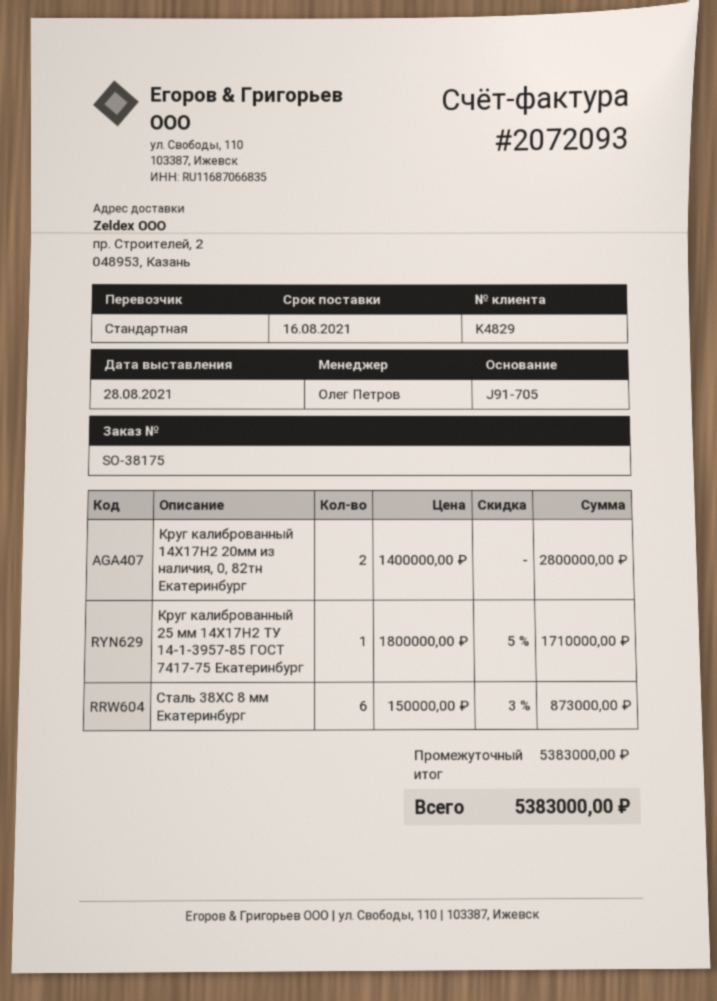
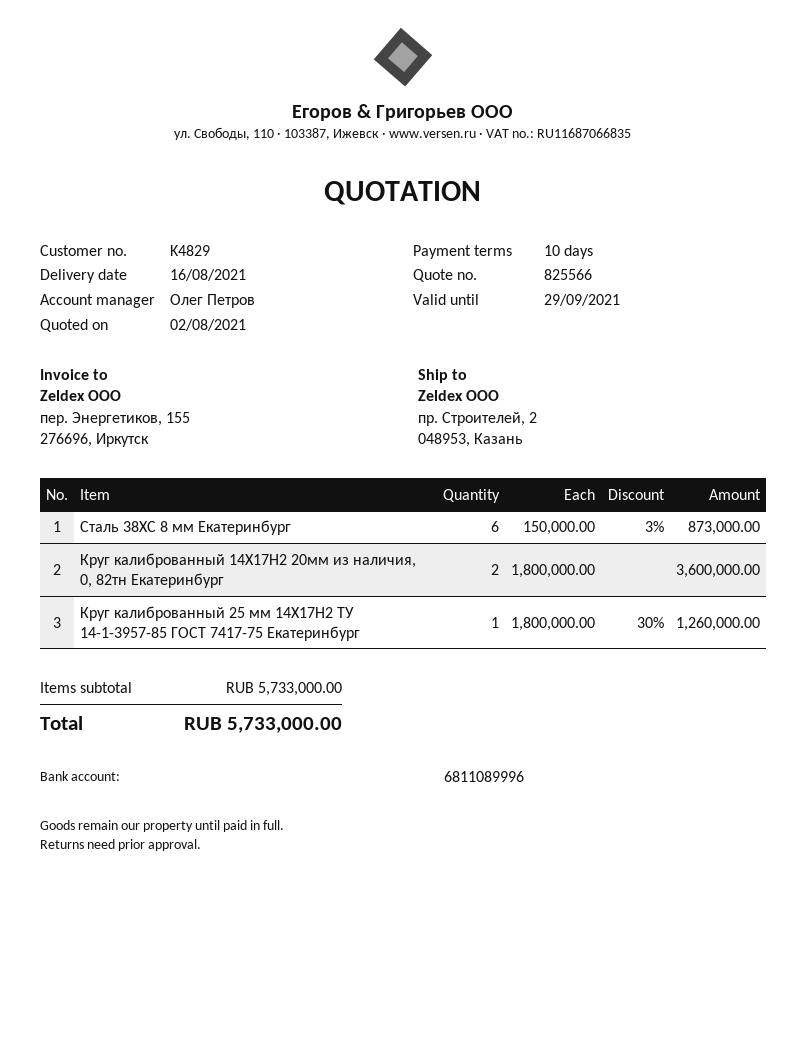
Круг калиброванный 14Х17Н2 20мм из наличия, 0, 82тн Екатеринбург: 2 x 1400000.00 = 2800000.00 -> 2 x 1800000.00 = 3600000.00
Круг калиброванный 25 мм 14Х17Н2 ТУ 14-1-3957-85 ГОСТ 7417-75 Екатеринбург: 1 x 1800000.00 - 5% = 1710000.00 -> 1 x 1800000.00 - 30% = 1260000.00
subtotal: 5383000.00 -> 5733000.00
total: 5383000.00 -> 5733000.00

